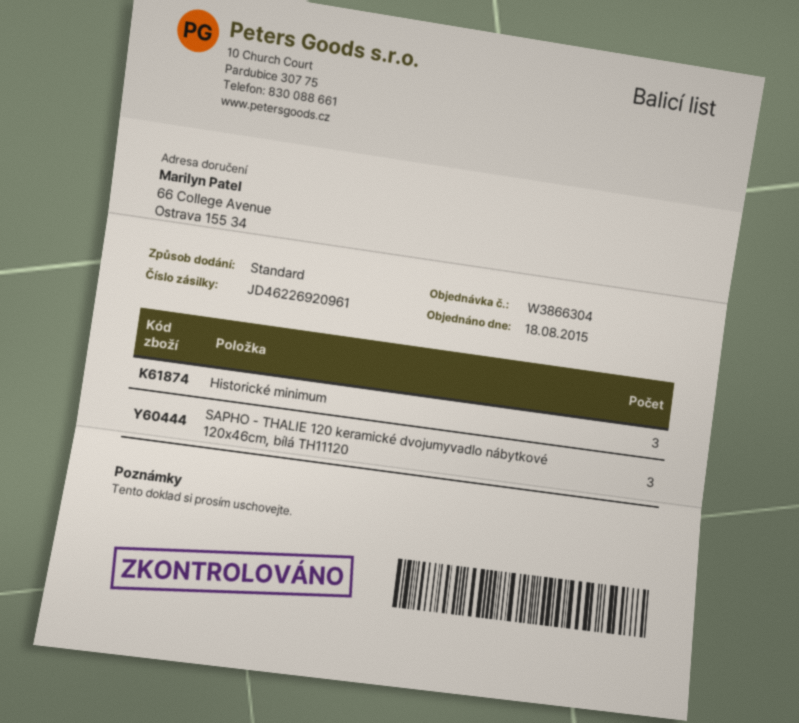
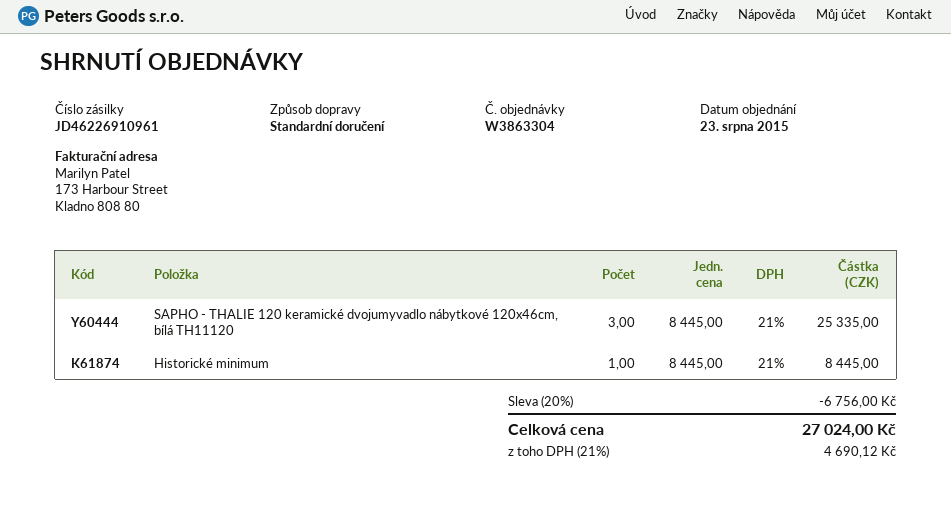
order number: W3866304 -> W3863304
order date: 2015-08-18 -> 2015-08-23
tracking number: JD46226920961 -> JD46226910961
Historické minimum: 3 -> 1

